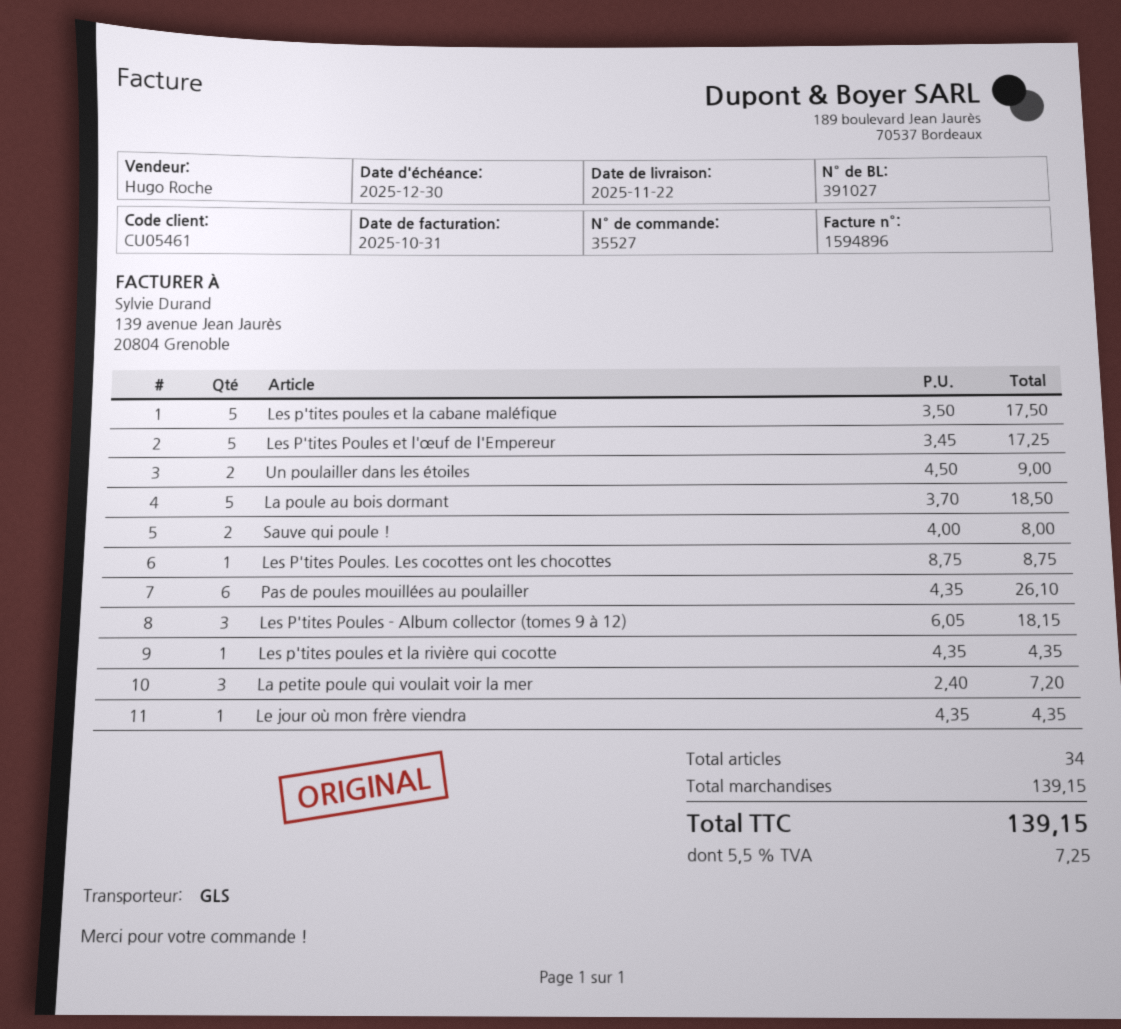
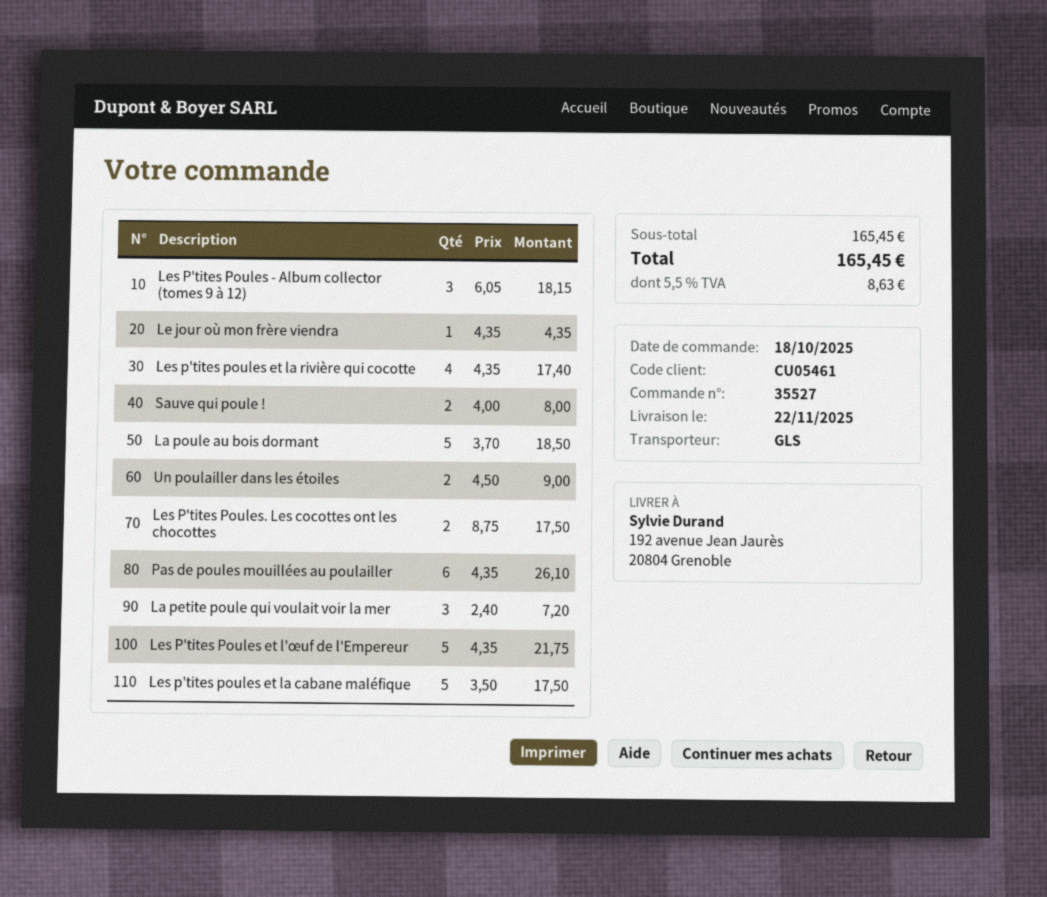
Les P'tites Poules et l'œuf de l'Empereur: 5 x 3.45 = 17.25 -> 5 x 4.35 = 21.75
Les P'tites Poules. Les cocottes ont les chocottes: 1 x 8.75 = 8.75 -> 2 x 8.75 = 17.50
Les p'tites poules et la rivière qui cocotte: 1 x 4.35 = 4.35 -> 4 x 4.35 = 17.40
subtotal: 139.15 -> 165.45
tax: 5.5% = 7.25 -> 5.5% = 8.63
total: 139.15 -> 165.45

